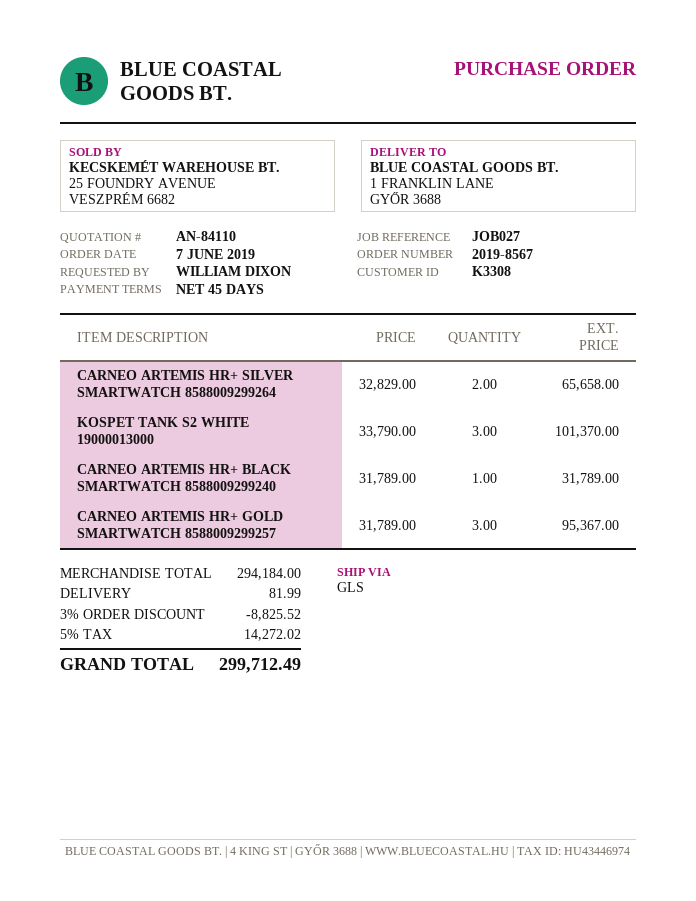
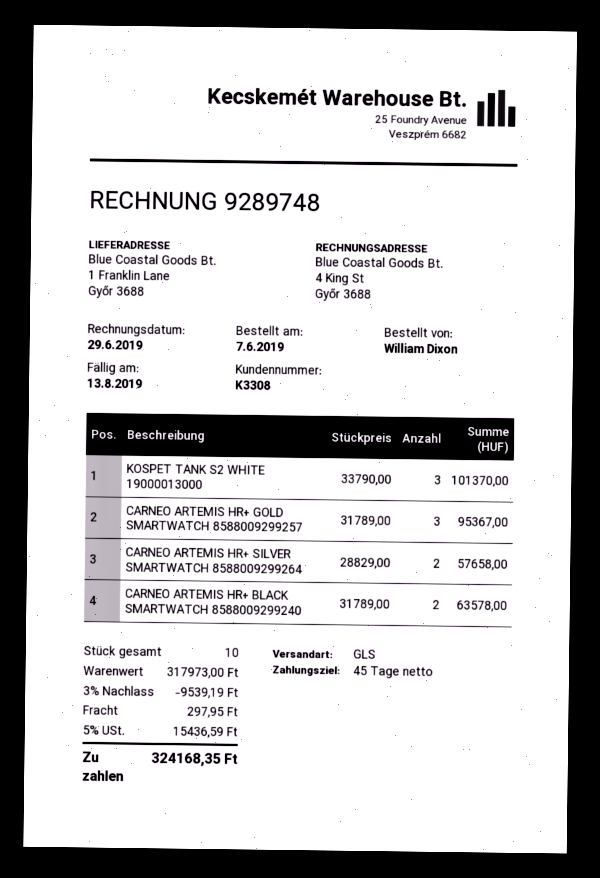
CARNEO ARTEMIS HR+ SILVER SMARTWATCH 8588009299264: 2 x 32829.00 = 65658.00 -> 2 x 28829.00 = 57658.00
CARNEO ARTEMIS HR+ BLACK SMARTWATCH 8588009299240: 1 x 31789.00 = 31789.00 -> 2 x 31789.00 = 63578.00
subtotal: 294184.00 -> 317973.00
discount: 3% = 8825.52 -> 3% = 9539.19
shipping: 81.99 -> 297.95
tax: 5% = 14272.02 -> 5% = 15436.59
total: 299712.49 -> 324168.35

